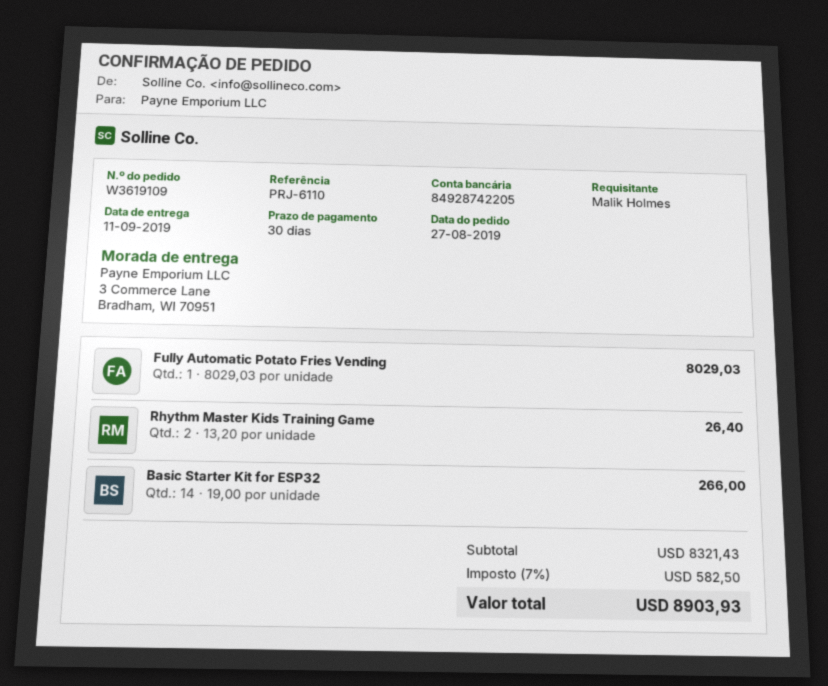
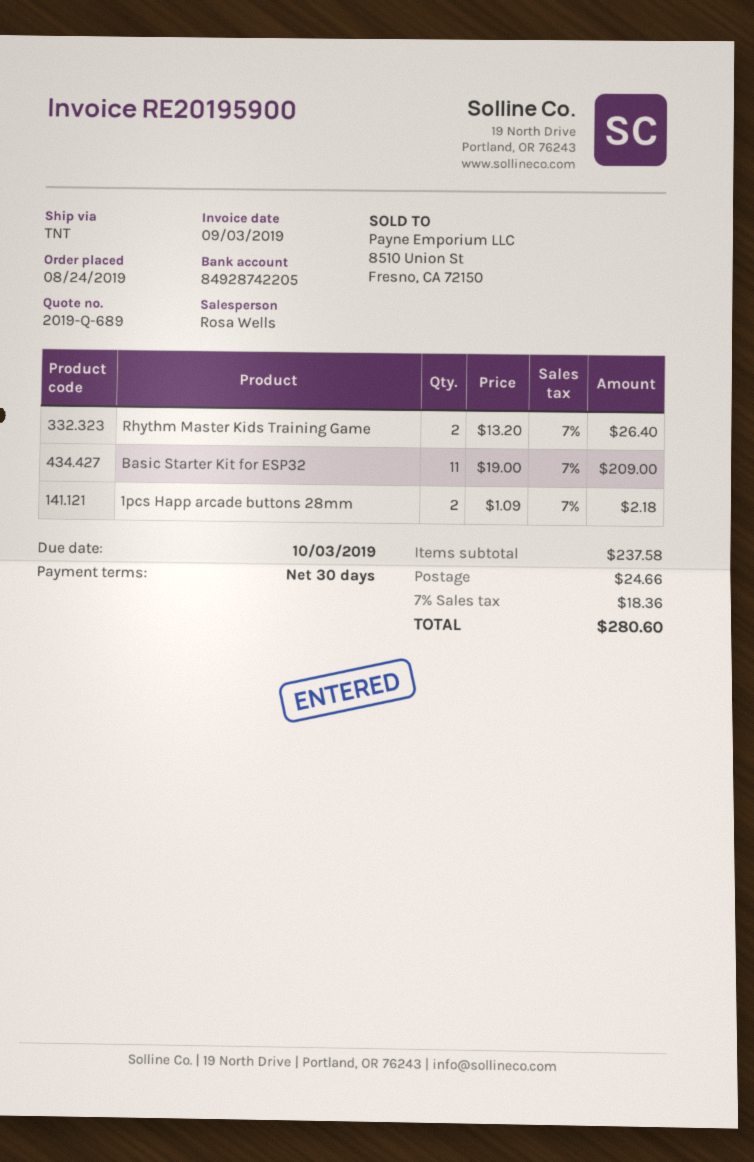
order date: 2019-08-27 -> 2019-08-24
Fully Automatic Potato Fries Vending: 1 x 8029.03 = 8029.03 -> none
Basic Starter Kit for ESP32: 14 x 19.00 = 266.00 -> 11 x 19.00 = 209.00
1pcs Happ arcade buttons 28mm: none -> 2 x 1.09 = 2.18
subtotal: 8321.43 -> 237.58
shipping: none -> 24.66
tax: 7% = 582.50 -> 7% = 18.36
total: 8903.93 -> 280.60

